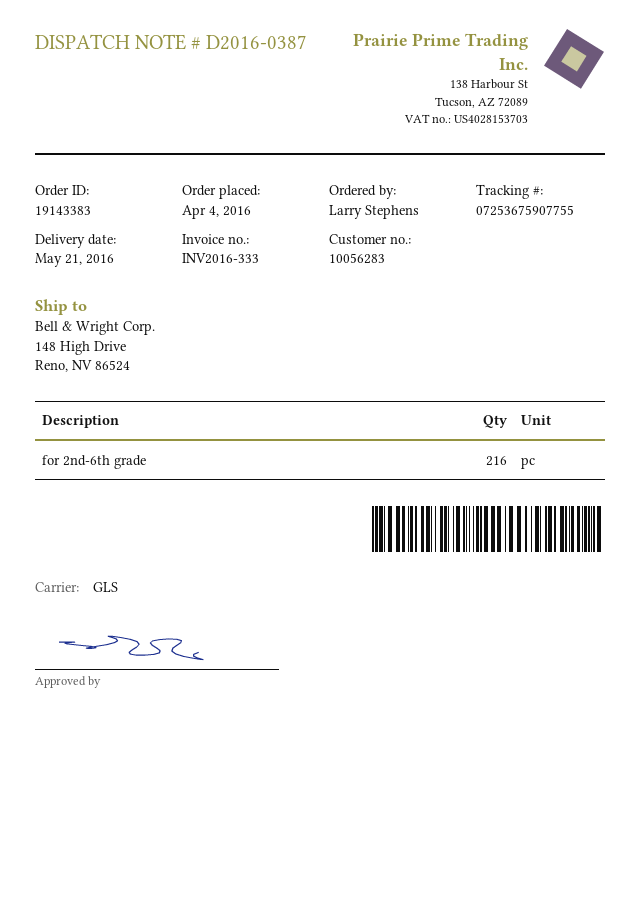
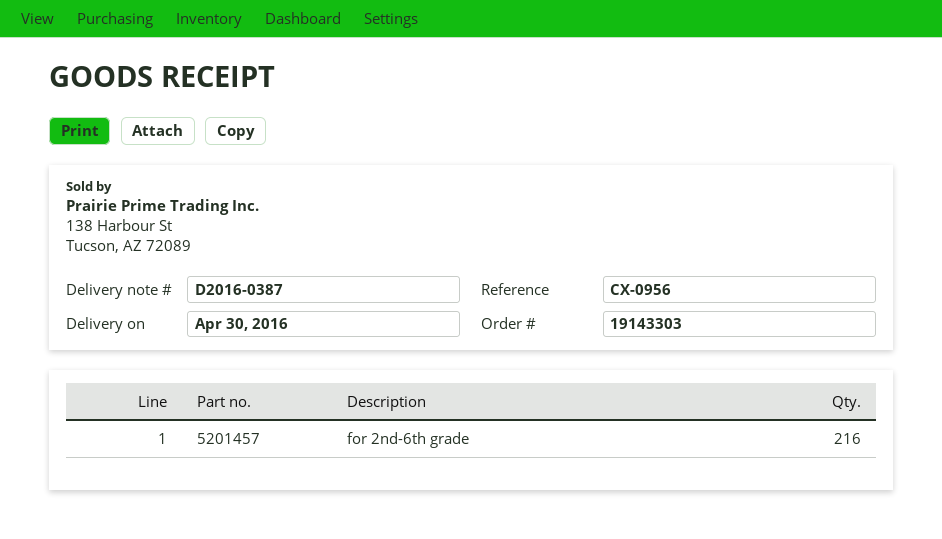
order number: 19143383 -> 19143303
delivery date: 2016-05-21 -> 2016-04-30

